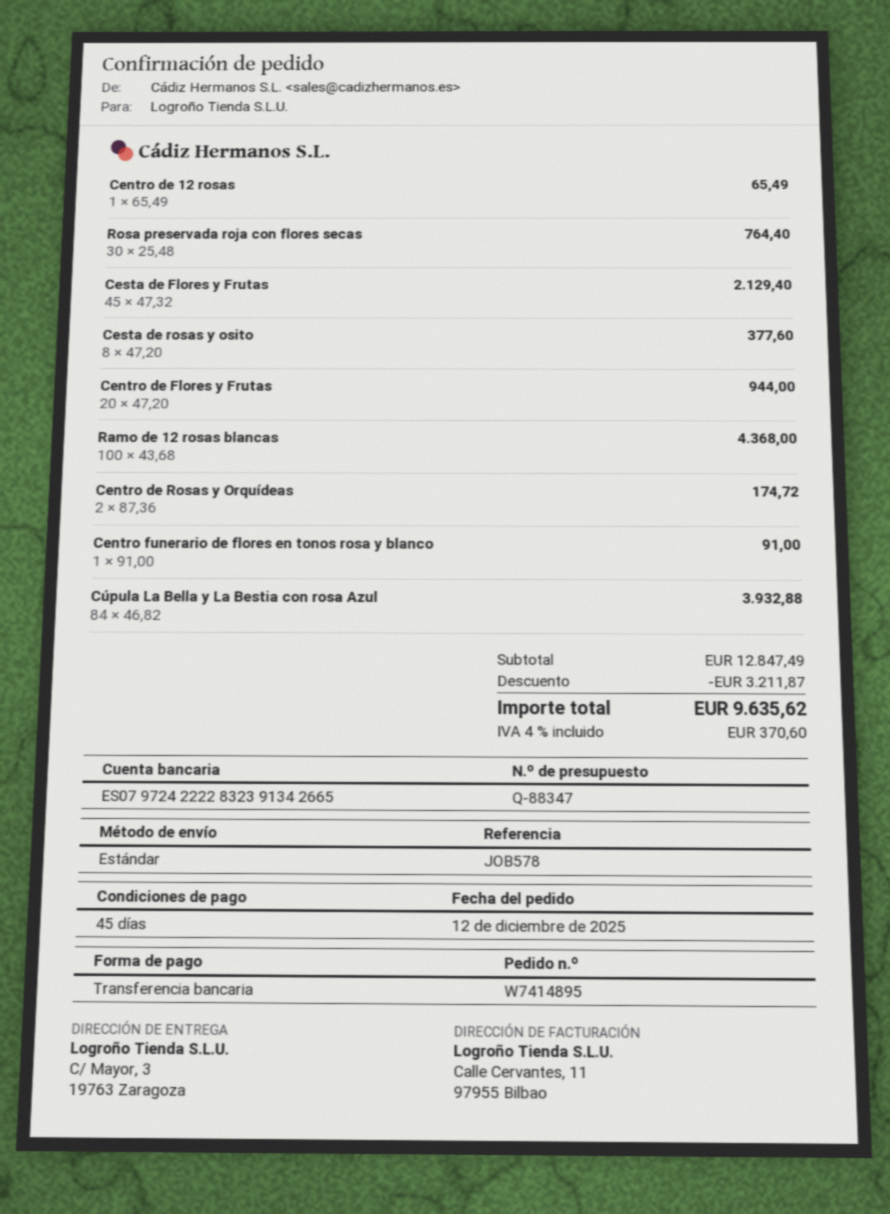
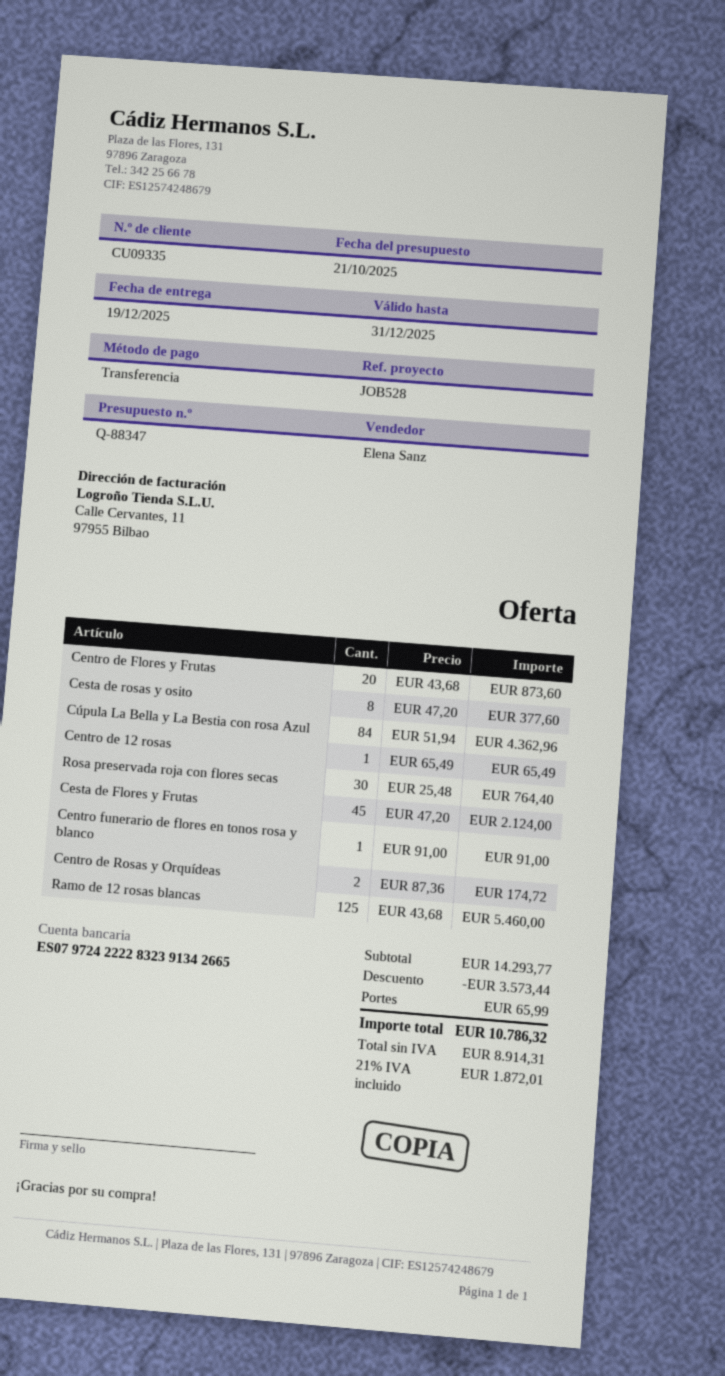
reference: JOB578 -> JOB528
Cesta de Flores y Frutas: 45 x 47.32 = 2129.40 -> 45 x 47.20 = 2124.00
Centro de Flores y Frutas: 20 x 47.20 = 944.00 -> 20 x 43.68 = 873.60
Ramo de 12 rosas blancas: 100 x 43.68 = 4368.00 -> 125 x 43.68 = 5460.00
Cúpula La Bella y La Bestia con rosa Azul: 84 x 46.82 = 3932.88 -> 84 x 51.94 = 4362.96
subtotal: 12847.49 -> 14293.77
discount: 3211.87 -> 3573.44
shipping: none -> 65.99
tax: 4% = 370.60 -> 21% = 1872.01
total: 9635.62 -> 10786.32

